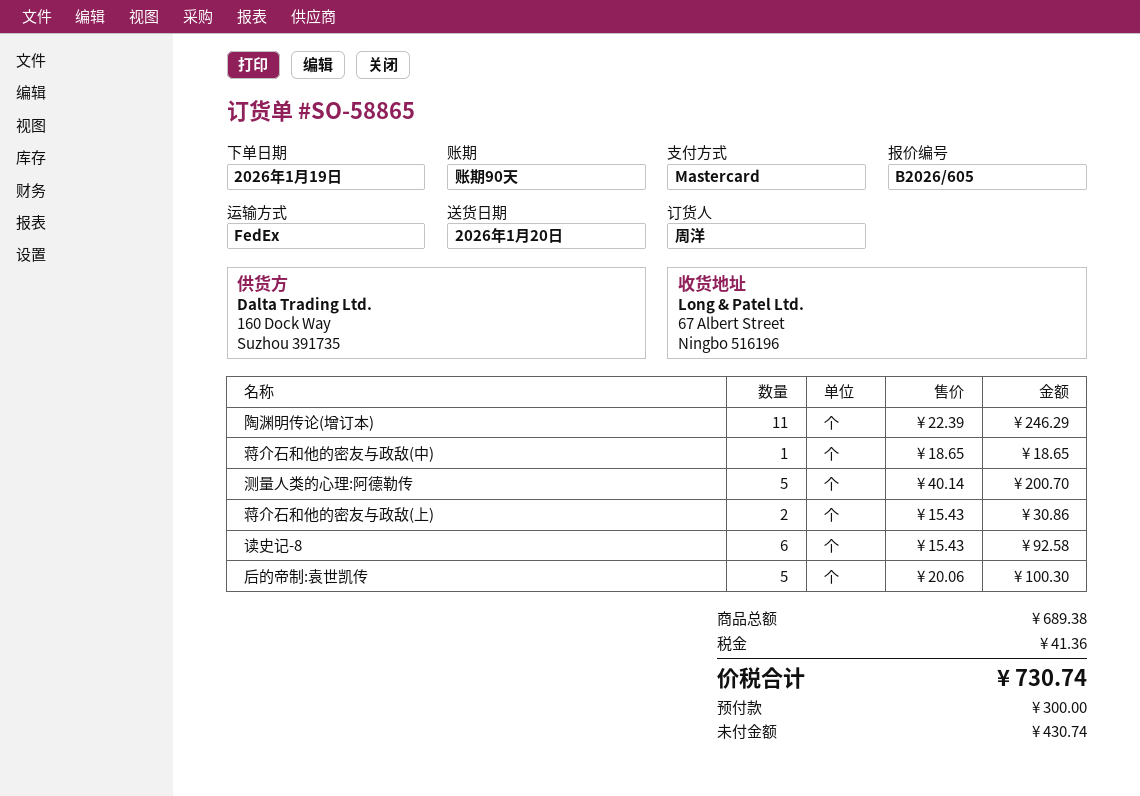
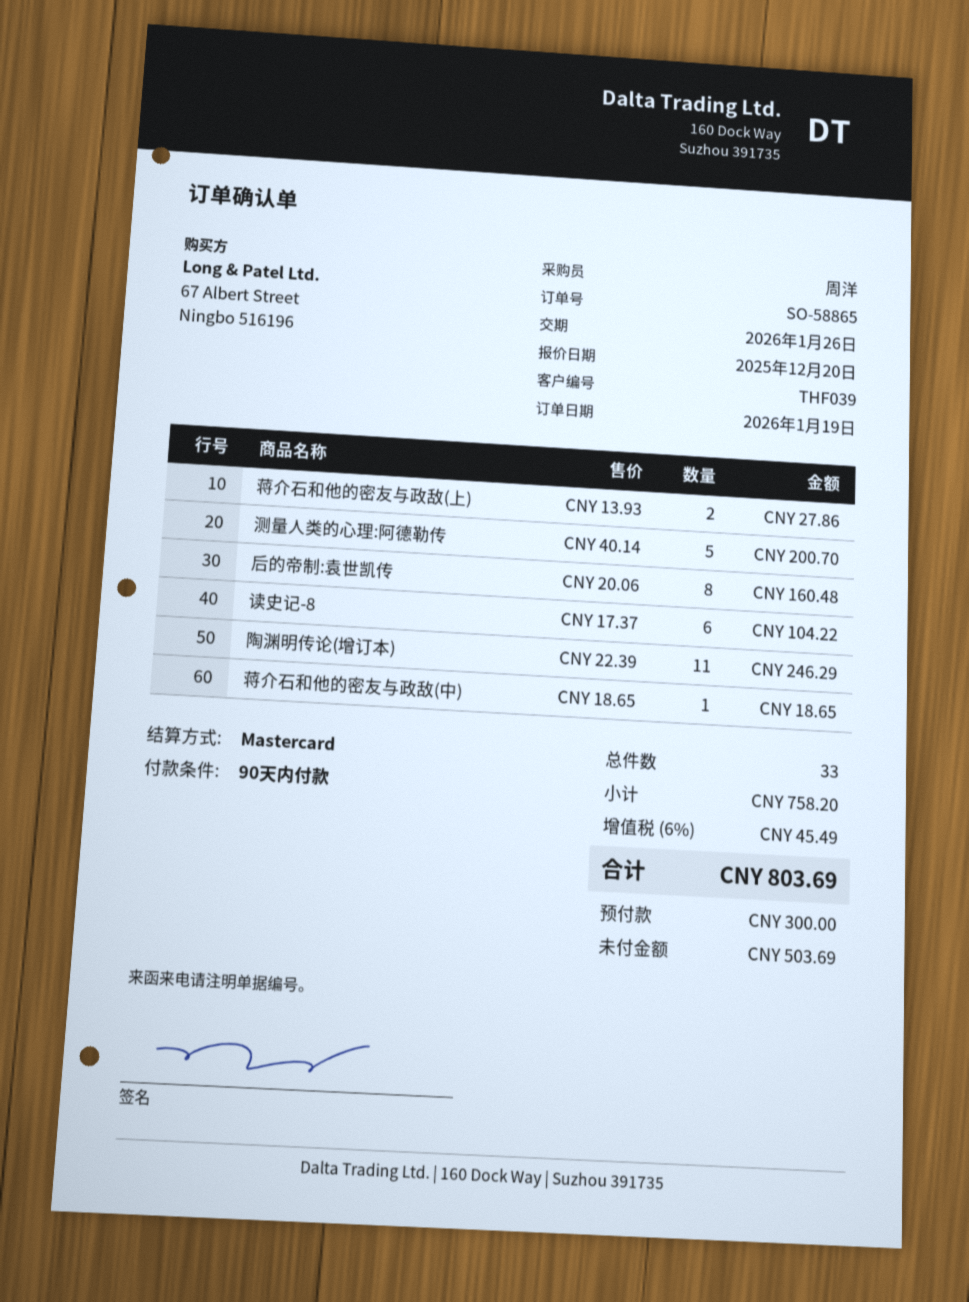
delivery date: 2026-01-20 -> 2026-01-26
蒋介石和他的密友与政敌(上): 2 x 15.43 = 30.86 -> 2 x 13.93 = 27.86
读史记-8: 6 x 15.43 = 92.58 -> 6 x 17.37 = 104.22
后的帝制:袁世凯传: 5 x 20.06 = 100.30 -> 8 x 20.06 = 160.48
subtotal: 689.38 -> 758.20
tax: 41.36 -> 45.49
total: 730.74 -> 803.69
balance: 430.74 -> 503.69

